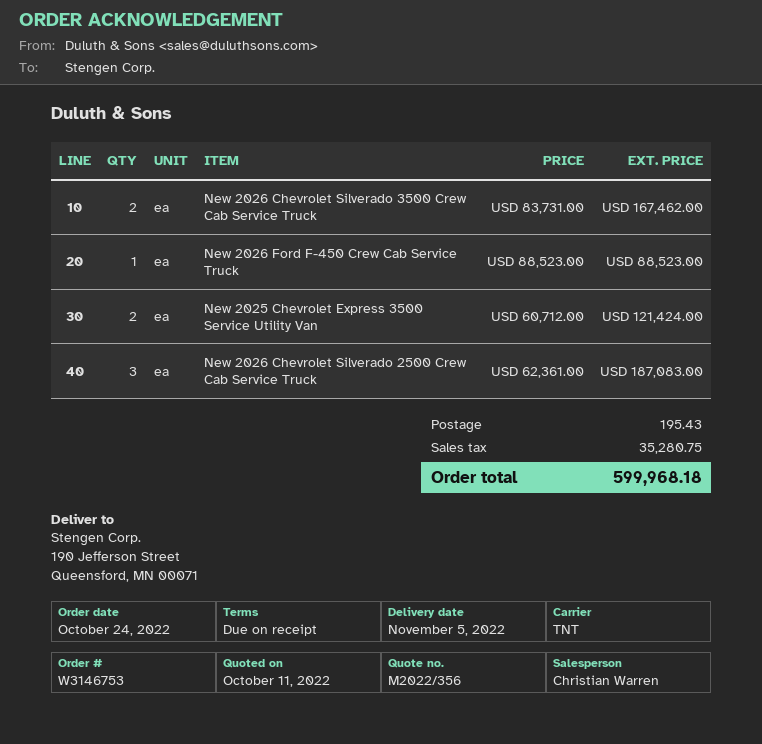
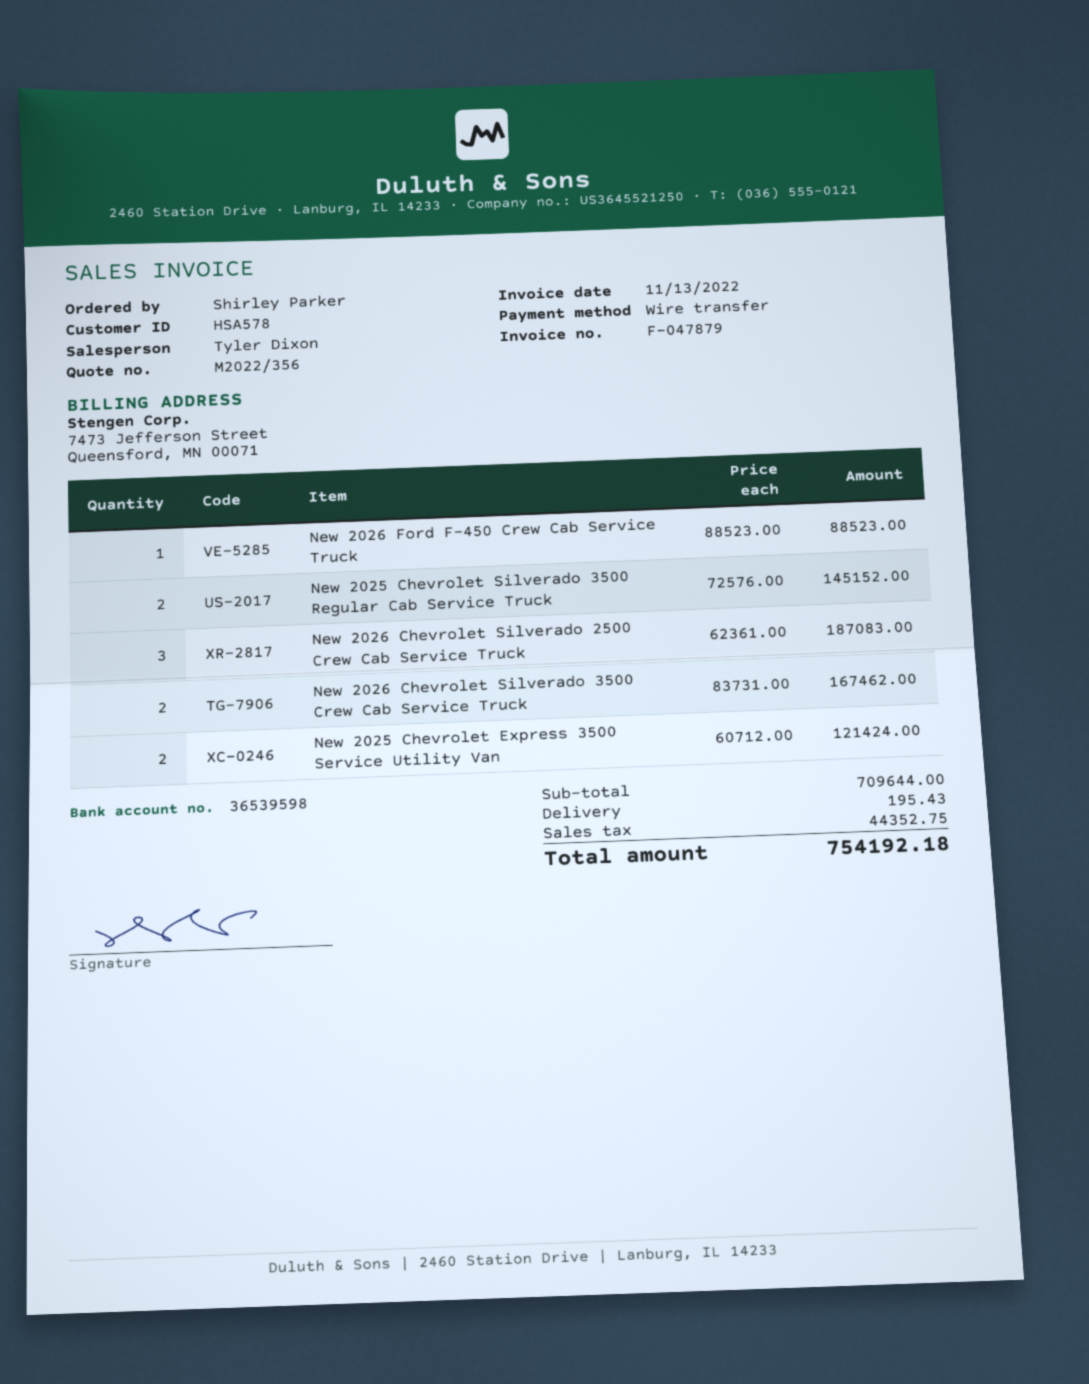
sales rep: Christian Warren -> Tyler Dixon
New 2025 Chevrolet Silverado 3500 Regular Cab Service Truck: none -> 2 x 72576.00 = 145152.00
tax: 35280.75 -> 44352.75
total: 599968.18 -> 754192.18

